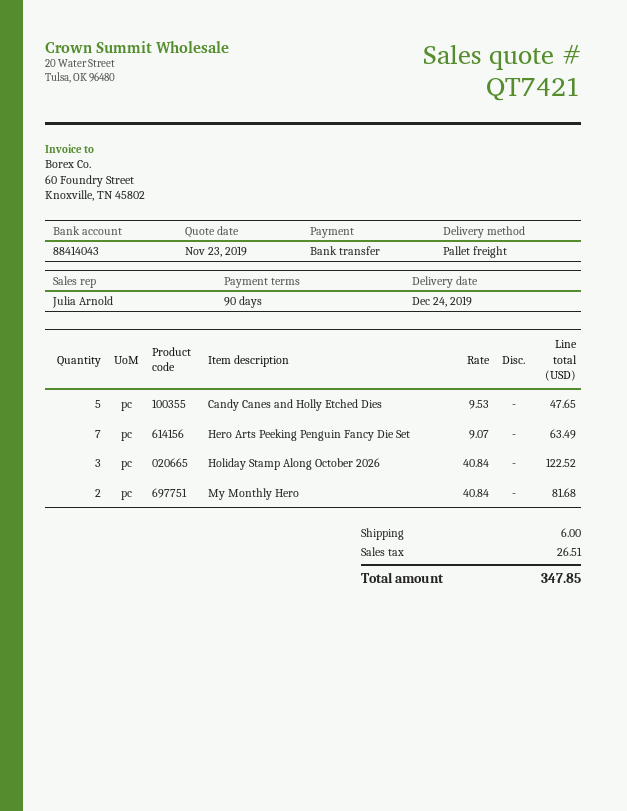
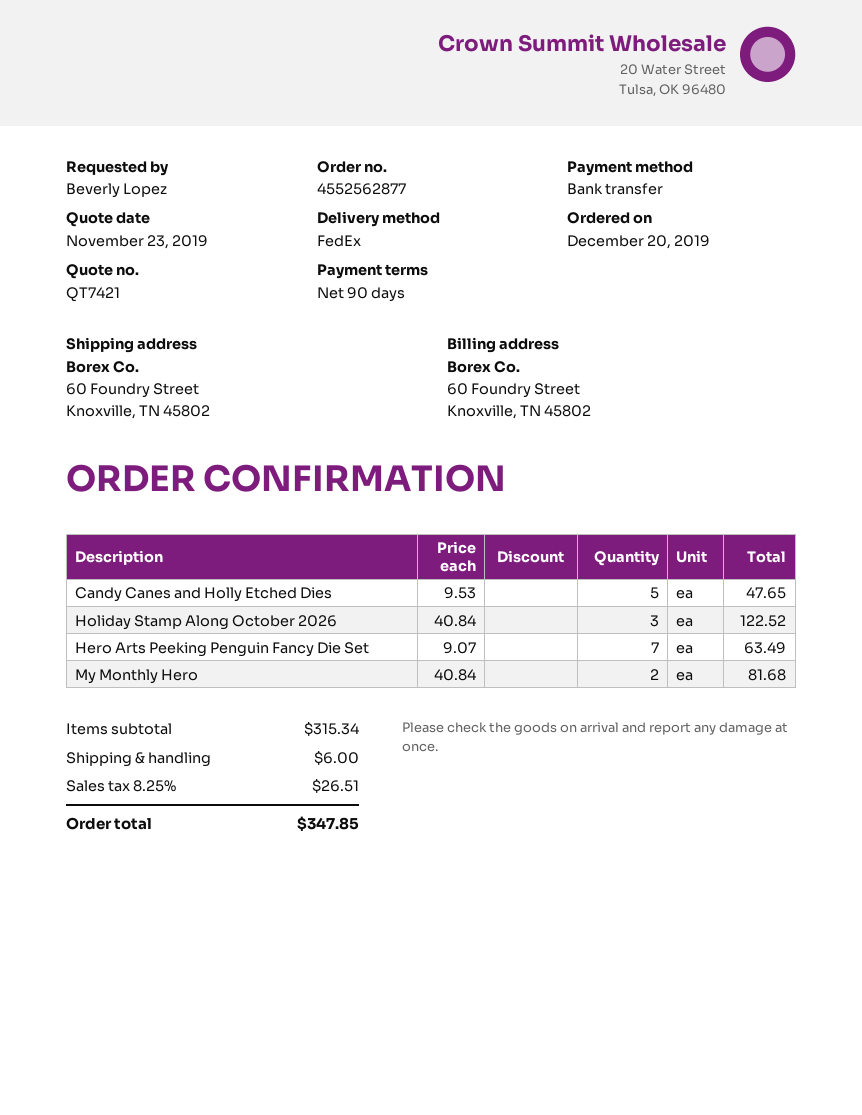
shipping method: pallet freight -> FedEx

